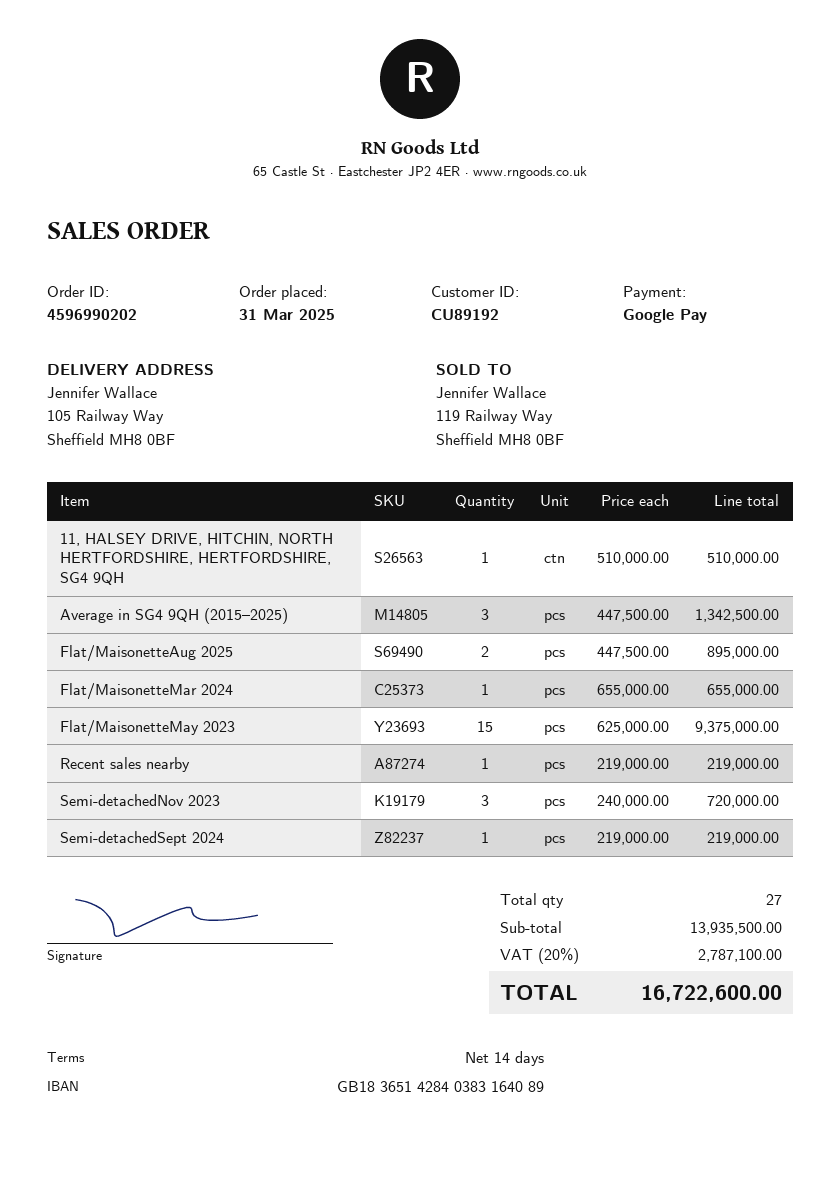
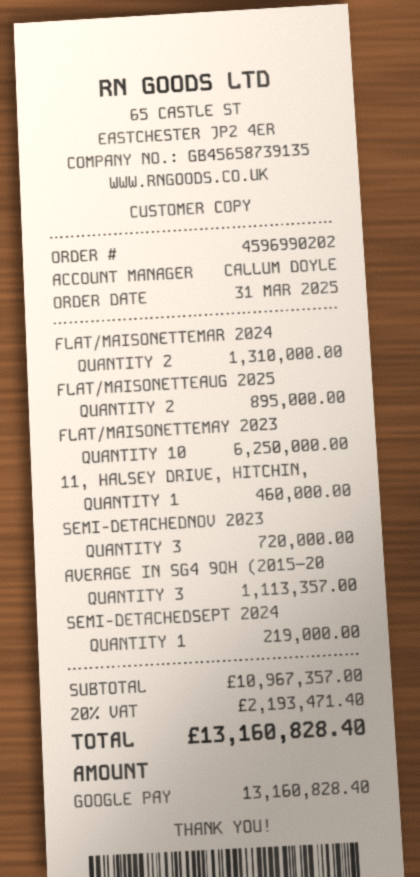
11, HALSEY DRIVE, HITCHIN, NORTH HERTFORDSHIRE, HERTFORDSHIRE, SG4 9QH: 1 for 510000.00 -> 1 for 460000.00
Average in SG4 9QH (2015–2025): 3 for 1342500.00 -> 3 for 1113357.00
Flat/MaisonetteMar 2024: 1 for 655000.00 -> 2 for 1310000.00
Flat/MaisonetteMay 2023: 15 for 9375000.00 -> 10 for 6250000.00
Recent sales nearby: 1 for 219000.00 -> none
subtotal: 13935500.00 -> 10967357.00
tax: 20% = 2787100.00 -> 20% = 2193471.40
total: 16722600.00 -> 13160828.40

